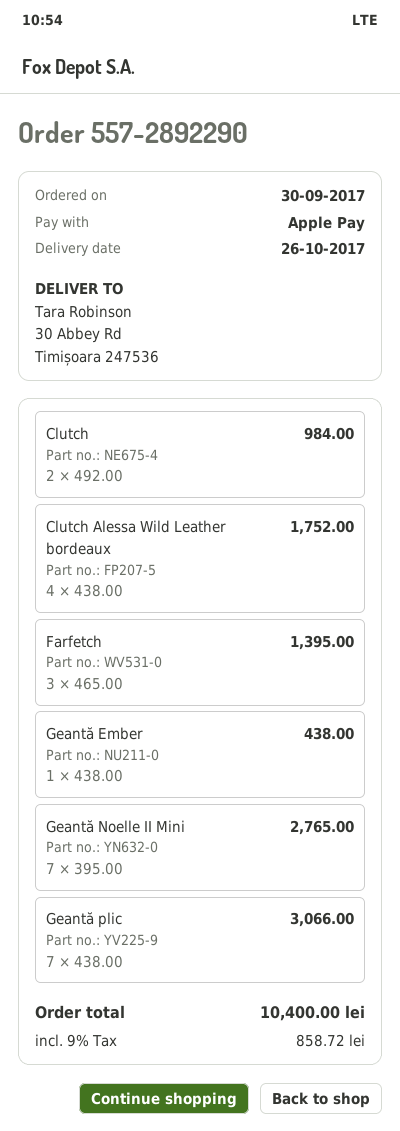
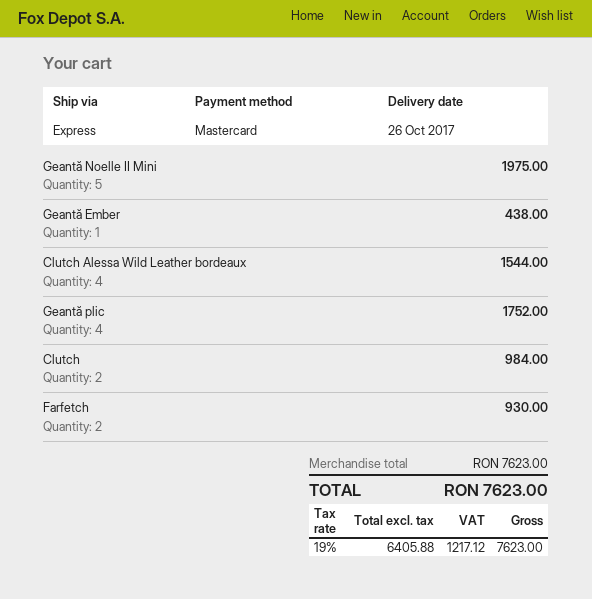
payment method: Apple Pay -> Mastercard
Clutch Alessa Wild Leather bordeaux: 4 for 1752.00 -> 4 for 1544.00
Farfetch: 3 for 1395.00 -> 2 for 930.00
Geantă Noelle II Mini: 7 for 2765.00 -> 5 for 1975.00
Geantă plic: 7 for 3066.00 -> 4 for 1752.00
tax: 9% = 858.72 -> 19% = 1217.12
total: 10400.00 -> 7623.00

